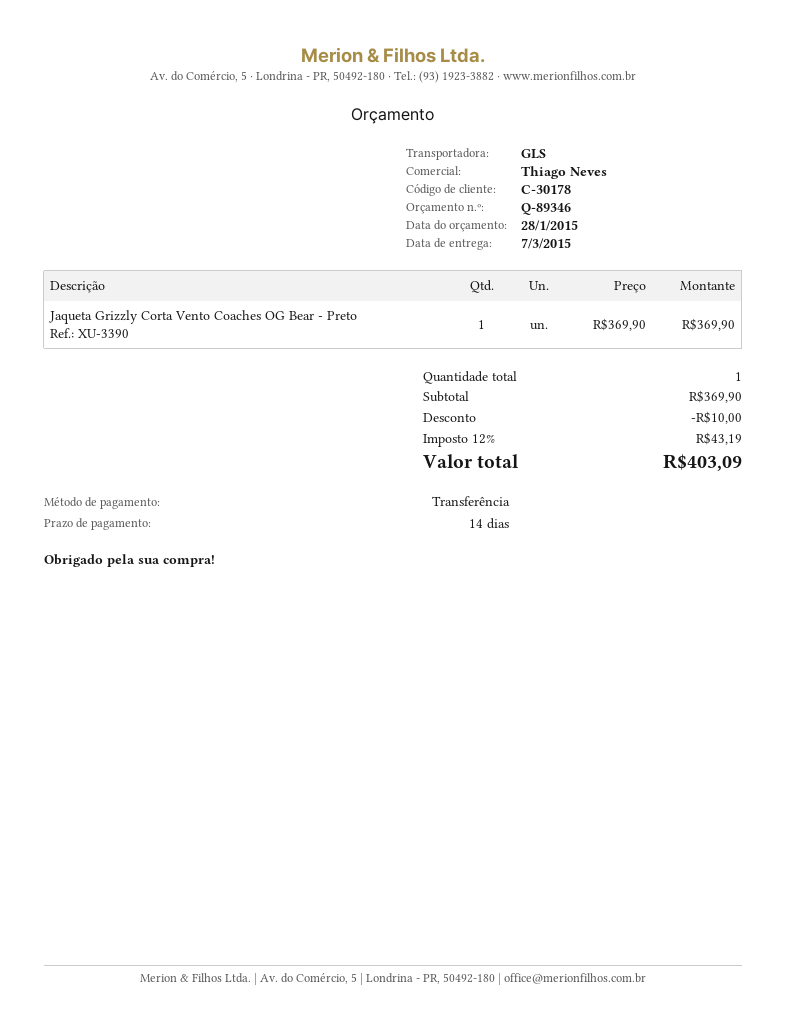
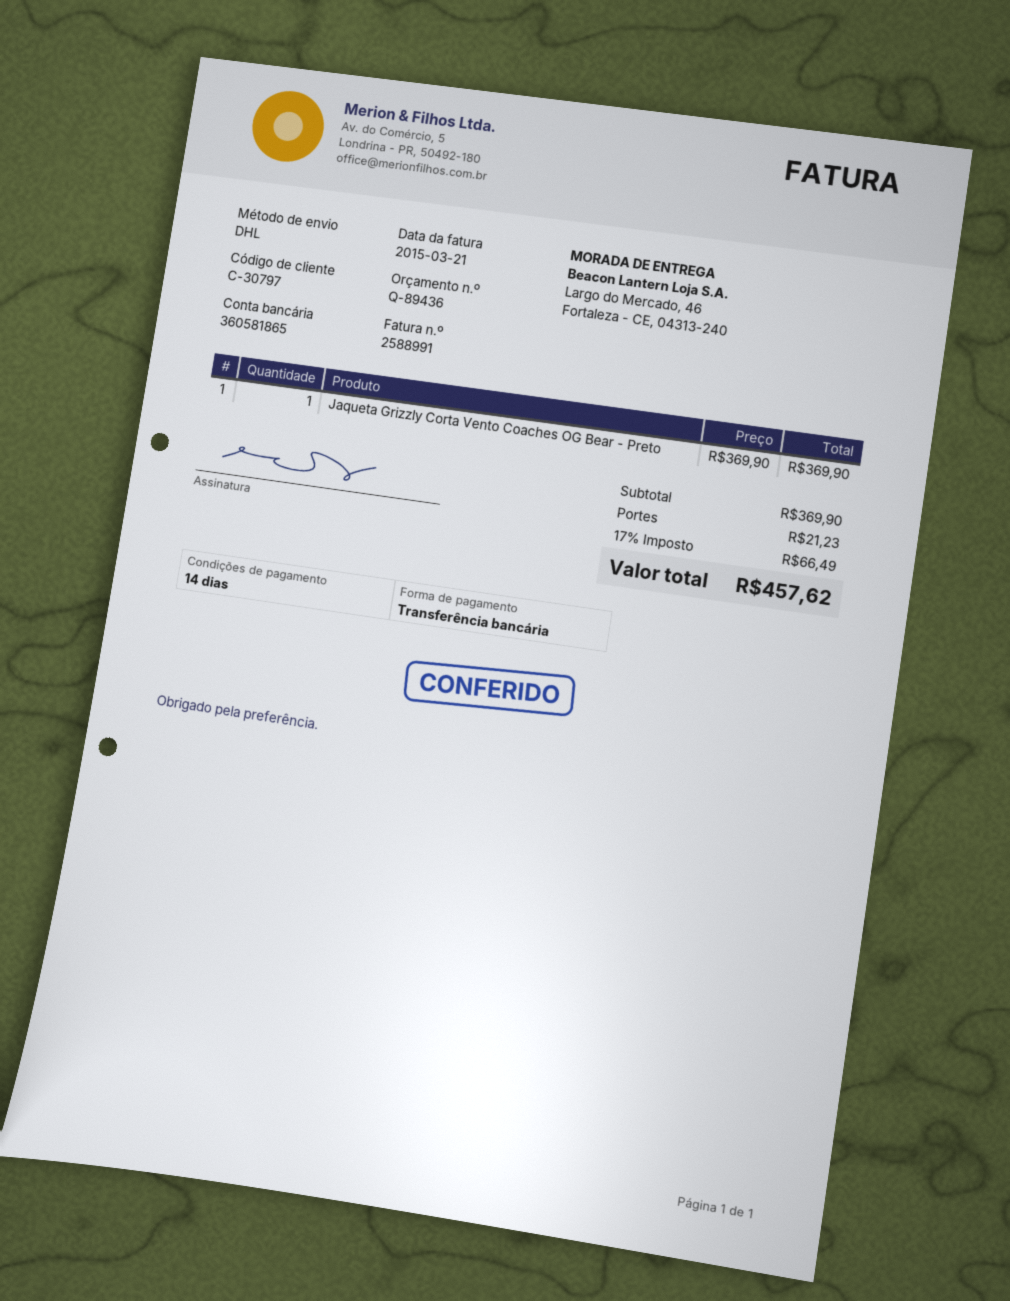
quote number: Q-89346 -> Q-89436
customer number: C-30178 -> C-30797
shipping method: GLS -> DHL
discount: 10.00 -> none
shipping: none -> 21.23
tax: 12% = 43.19 -> 17% = 66.49
total: 403.09 -> 457.62

